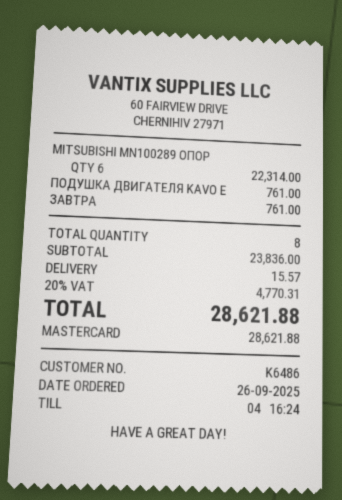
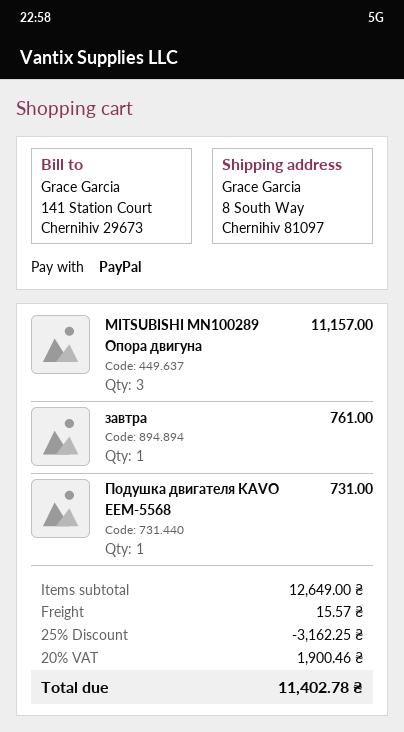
payment method: Mastercard -> PayPal
MITSUBISHI MN100289 ОПОР: 6 for 22314.00 -> 3 for 11157.00
ПОДУШКА ДВИГАТЕЛЯ KAVO E: 1 for 761.00 -> 1 for 731.00
subtotal: 23836.00 -> 12649.00
discount: none -> 25% = 3162.25
tax: 20% = 4770.31 -> 20% = 1900.46
total: 28621.88 -> 11402.78

